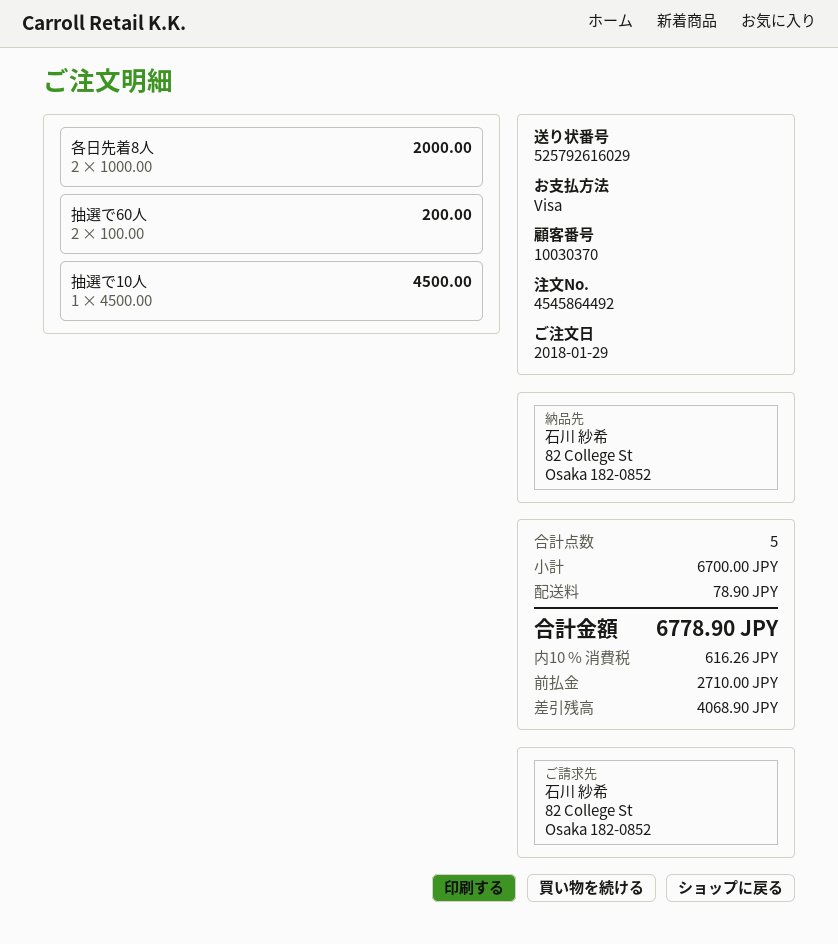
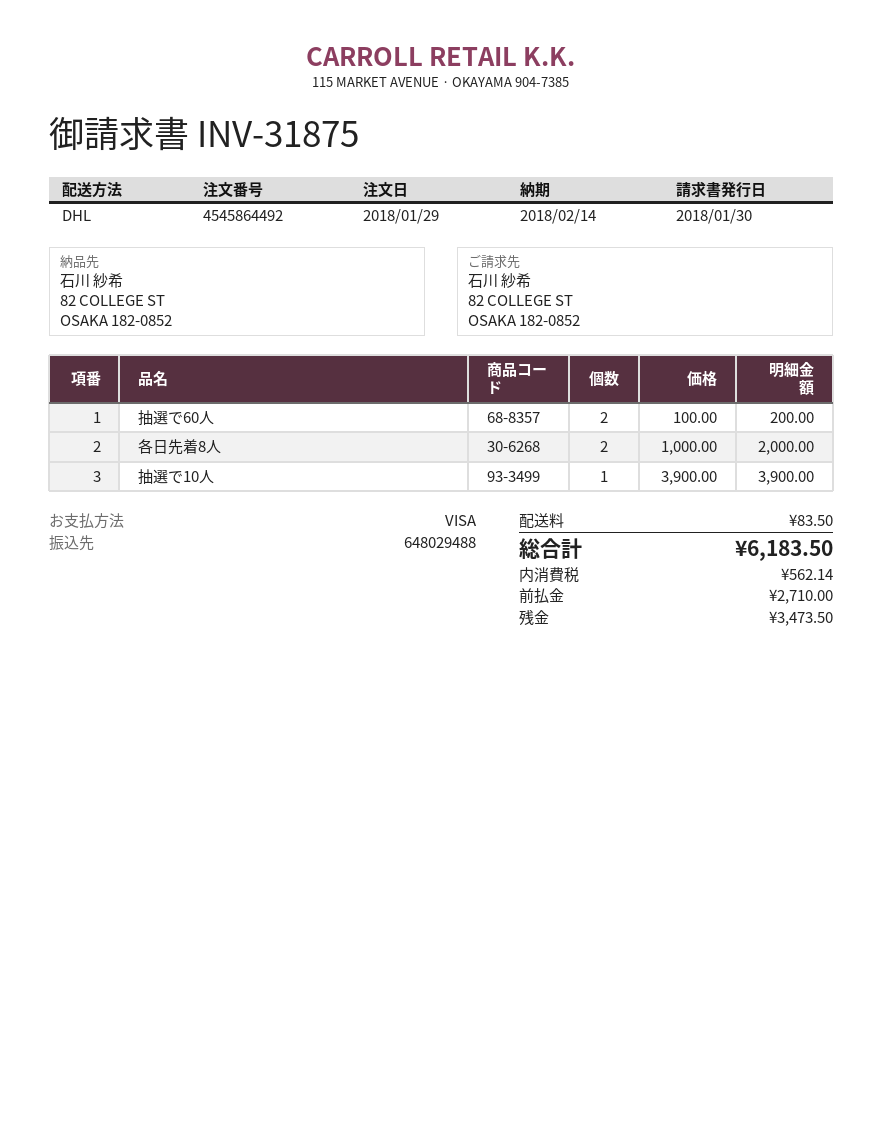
抽選で10人: 1 x 4500.00 = 4500.00 -> 1 x 3900.00 = 3900.00
shipping: 78.90 -> 83.50
tax: 616.26 -> 562.14
total: 6778.90 -> 6183.50
balance: 4068.90 -> 3473.50

